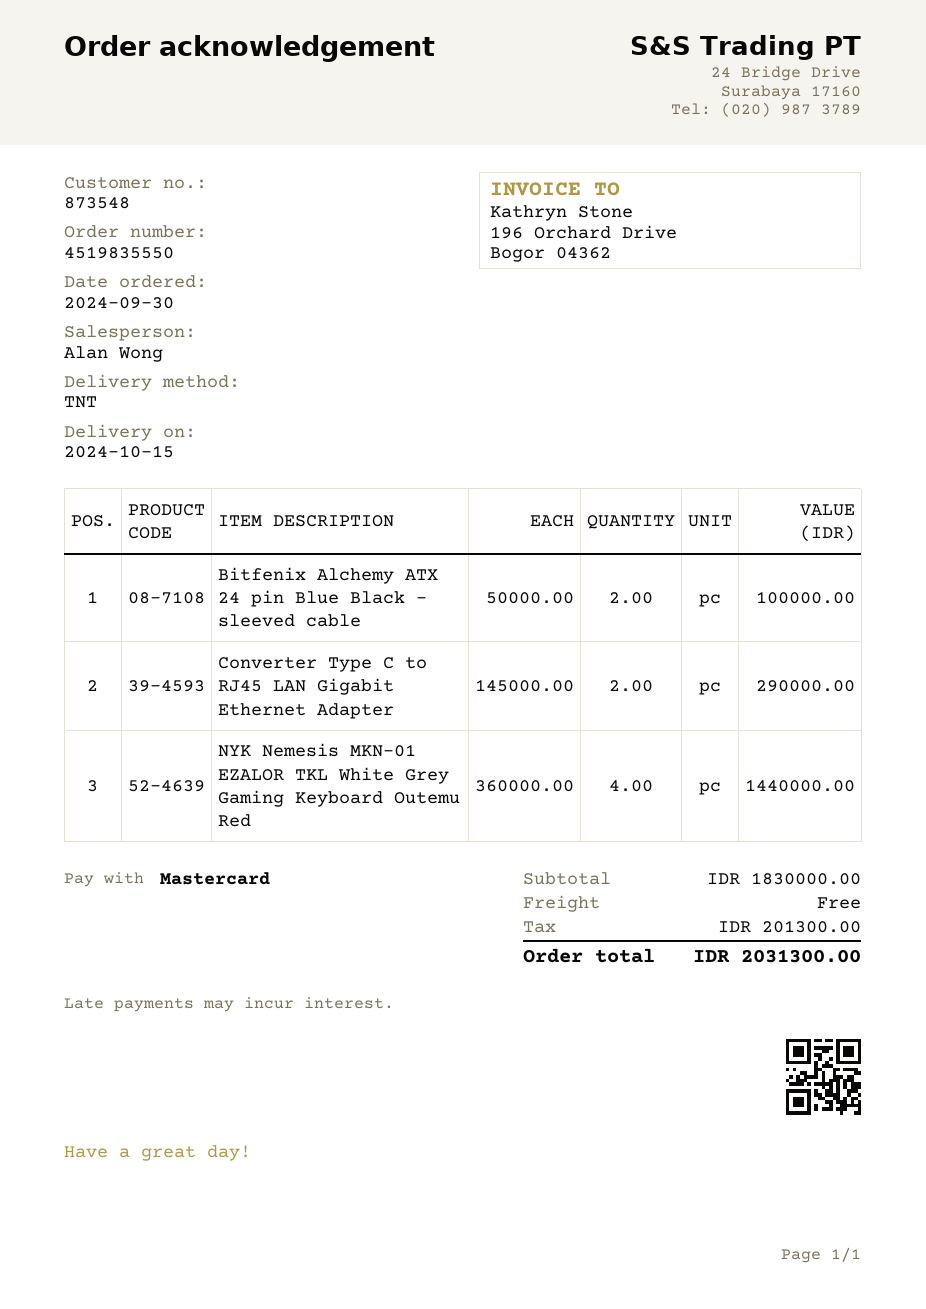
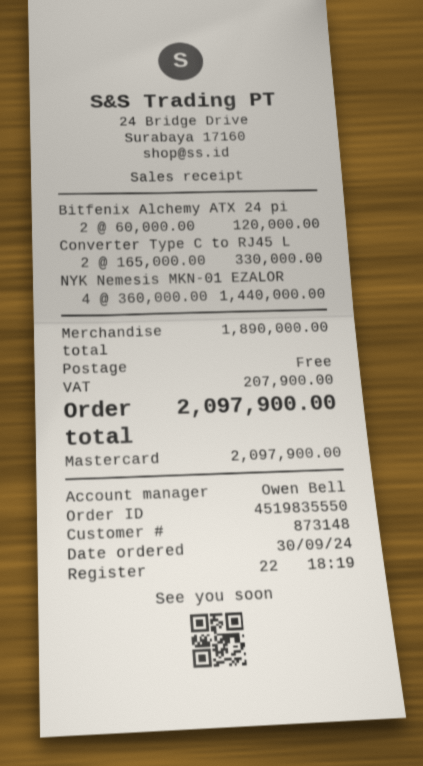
customer number: 873548 -> 873148
sales rep: Alan Wong -> Owen Bell
Bitfenix Alchemy ATX 24 pin Blue Black - sleeved cable: 2 x 50000.00 = 100000.00 -> 2 x 60000.00 = 120000.00
Converter Type C to RJ45 LAN Gigabit Ethernet Adapter: 2 x 145000.00 = 290000.00 -> 2 x 165000.00 = 330000.00
subtotal: 1830000.00 -> 1890000.00
tax: 201300.00 -> 207900.00
total: 2031300.00 -> 2097900.00

